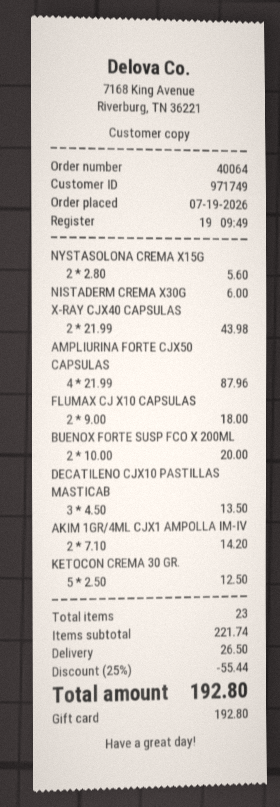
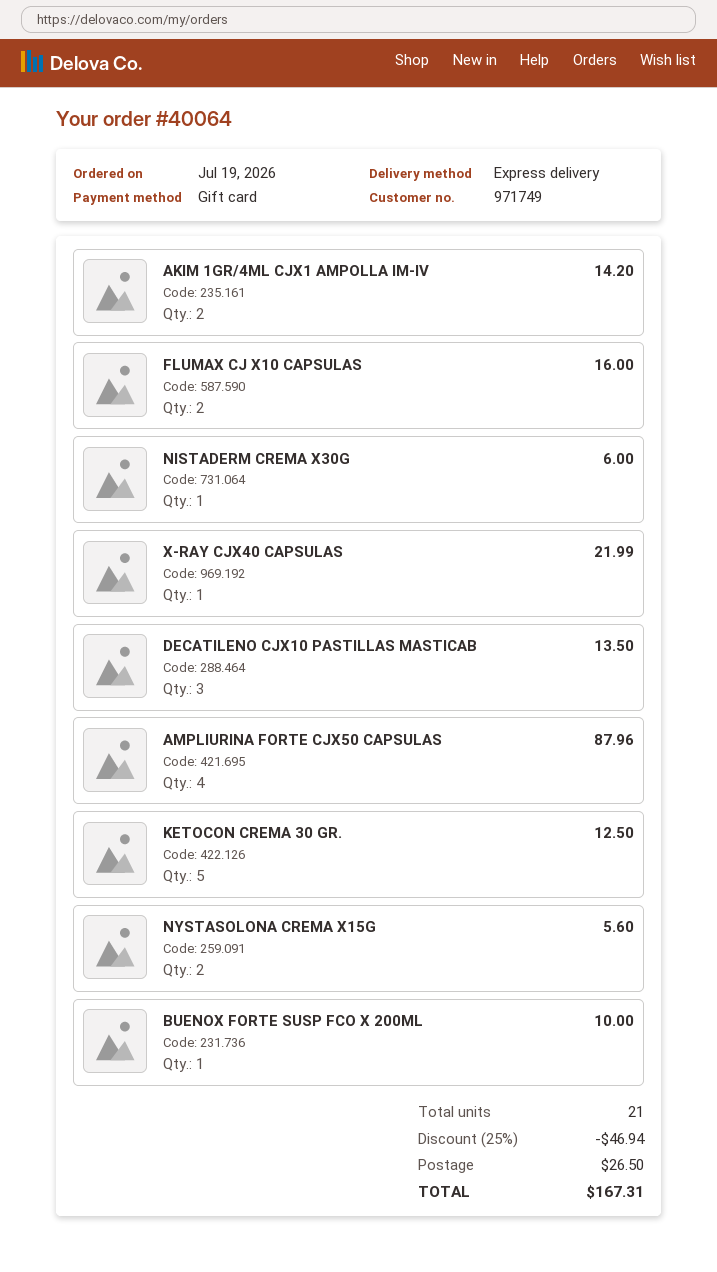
X-RAY CJX40 CAPSULAS: 2 for 43.98 -> 1 for 21.99
FLUMAX CJ X10 CAPSULAS: 2 for 18.00 -> 2 for 16.00
BUENOX FORTE SUSP FCO X 200ML: 2 for 20.00 -> 1 for 10.00
total quantity: 23 -> 21
discount: 25% = 55.44 -> 25% = 46.94
total: 192.80 -> 167.31

